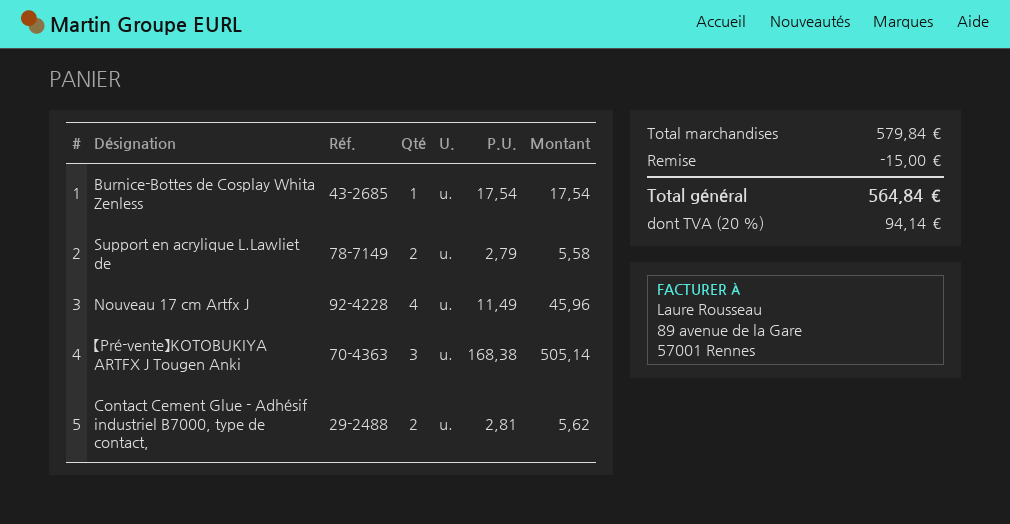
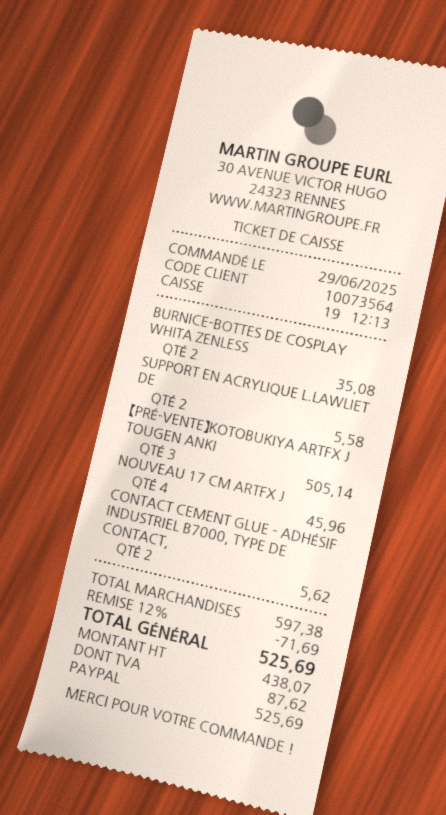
Burnice-Bottes de Cosplay Whita Zenless: 1 for 17.54 -> 2 for 35.08
subtotal: 579.84 -> 597.38
discount: 15.00 -> 71.69
tax: 94.14 -> 87.62
total: 564.84 -> 525.69

